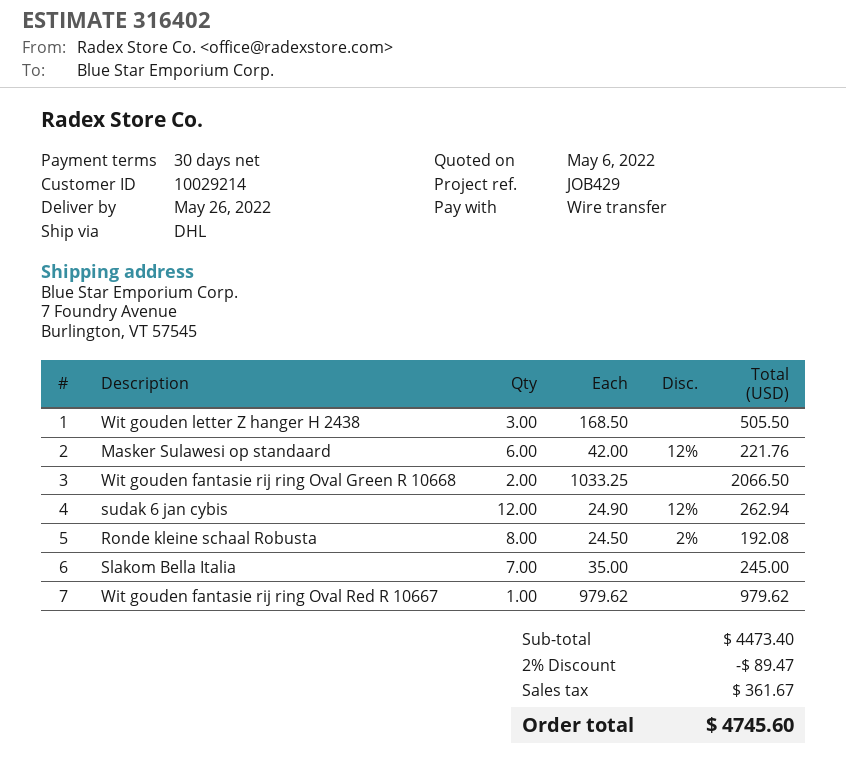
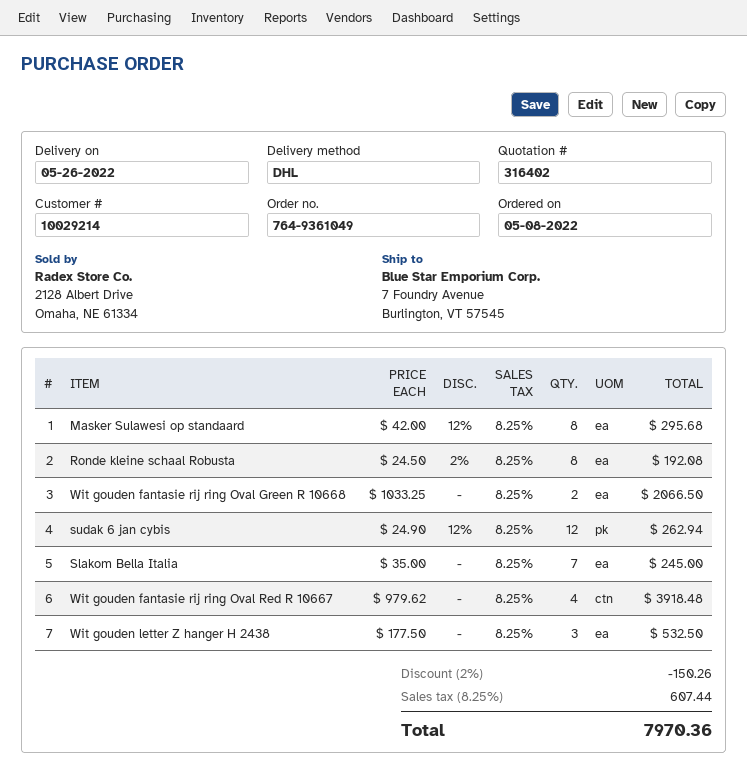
Wit gouden letter Z hanger H 2438: 3 x 168.50 = 505.50 -> 3 x 177.50 = 532.50
Masker Sulawesi op standaard: 6 x 42.00 - 12% = 221.76 -> 8 x 42.00 - 12% = 295.68
Wit gouden fantasie rij ring Oval Red R 10667: 1 x 979.62 = 979.62 -> 4 x 979.62 = 3918.48
discount: 2% = 89.47 -> 2% = 150.26
tax: 361.67 -> 607.44
total: 4745.60 -> 7970.36

